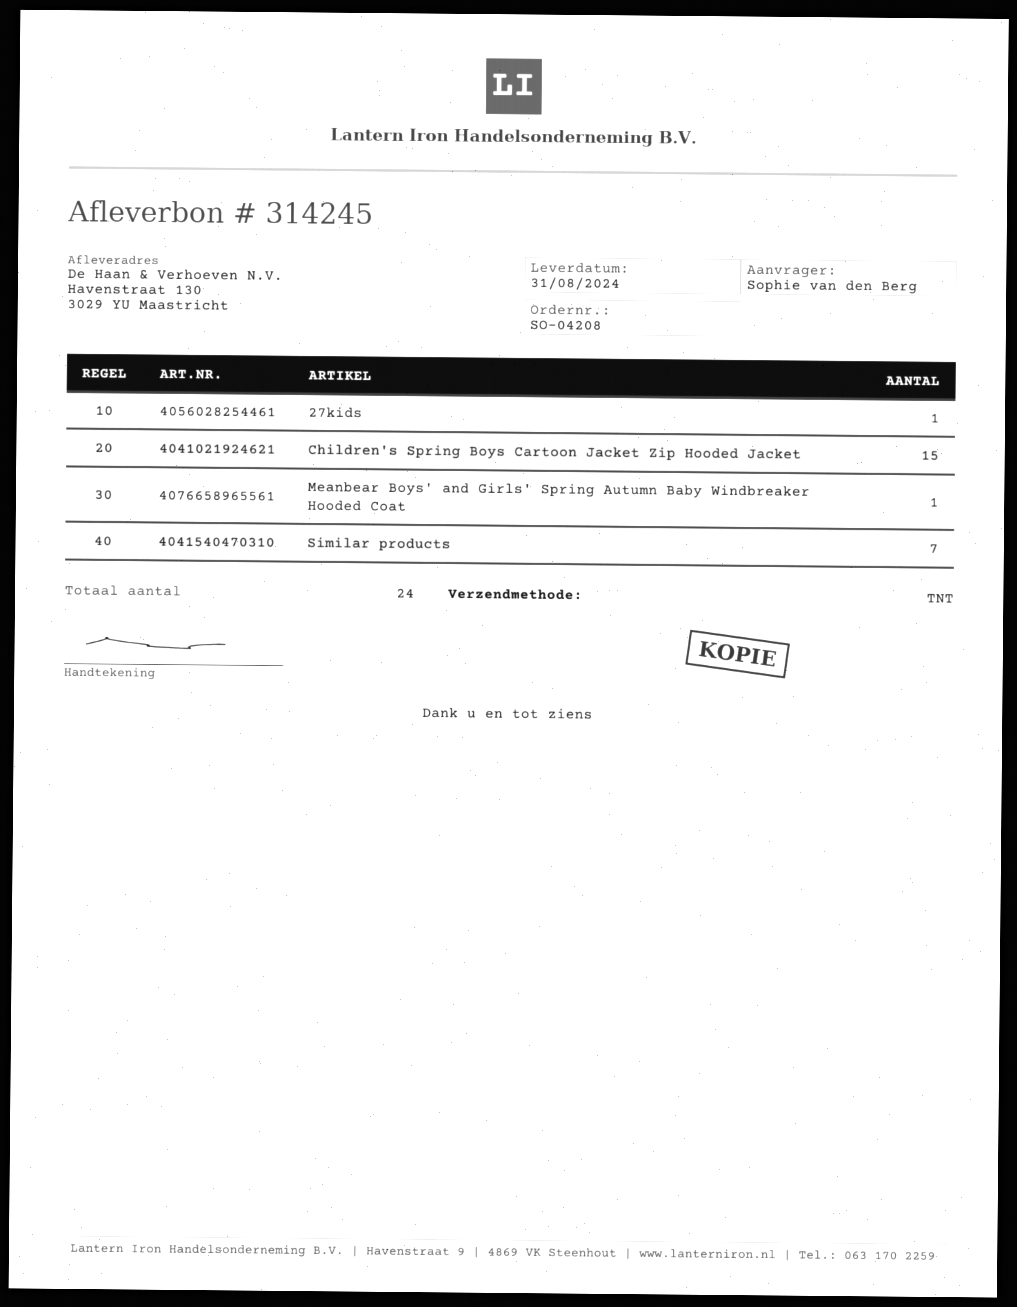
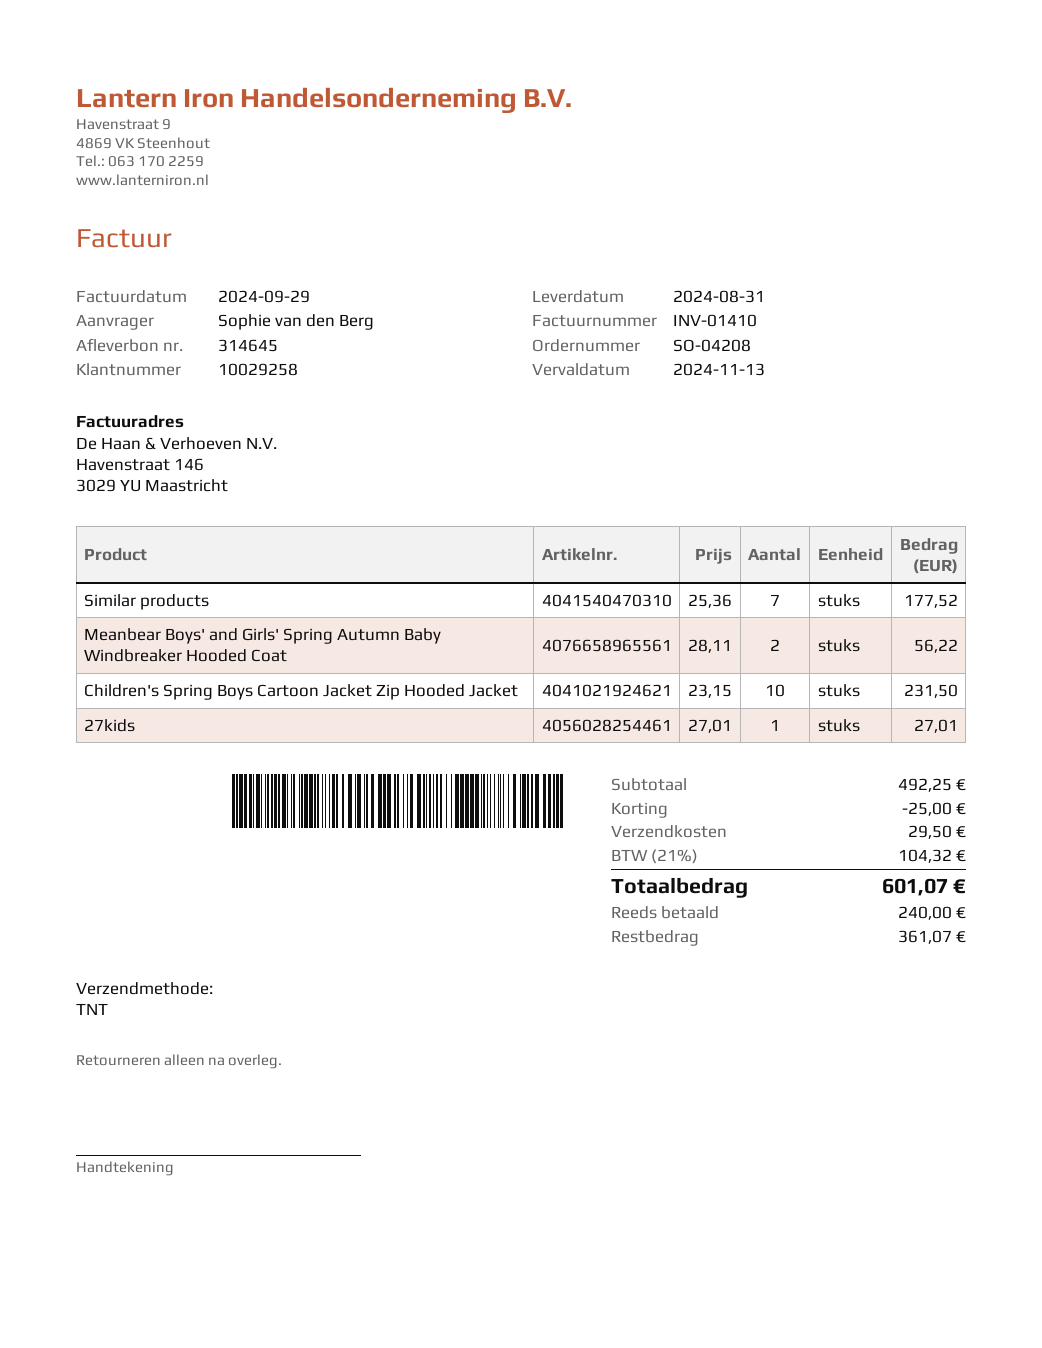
delivery note number: 314245 -> 314645
Children's Spring Boys Cartoon Jacket Zip Hooded Jacket: 15 -> 10
Meanbear Boys' and Girls' Spring Autumn Baby Windbreaker Hooded Coat: 1 -> 2

